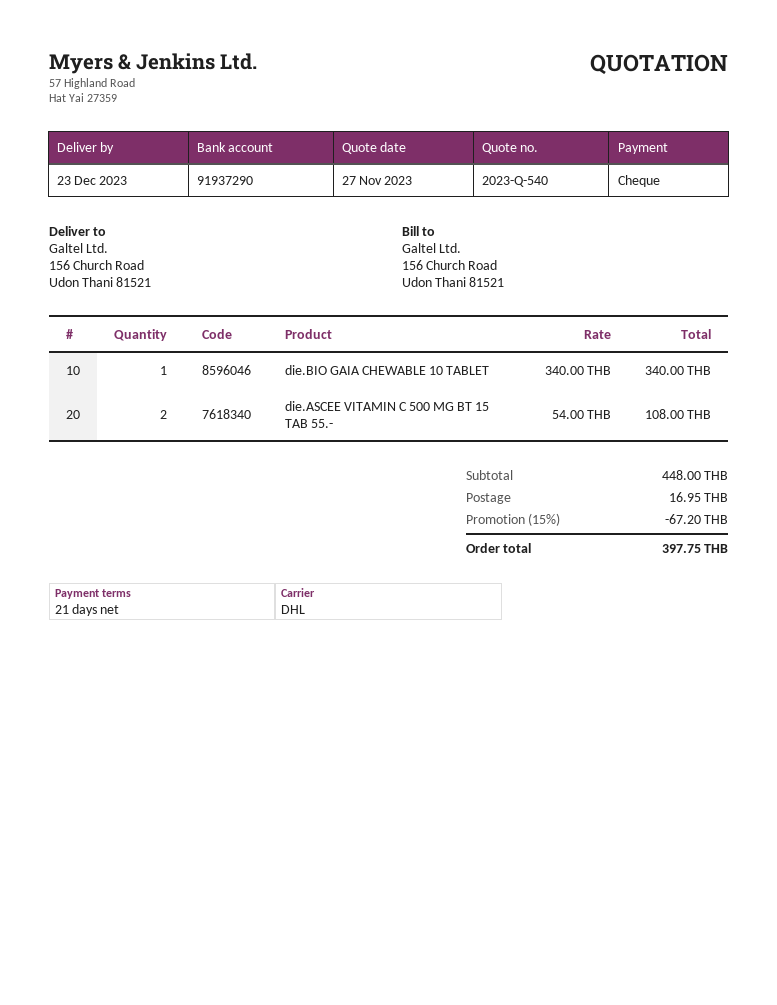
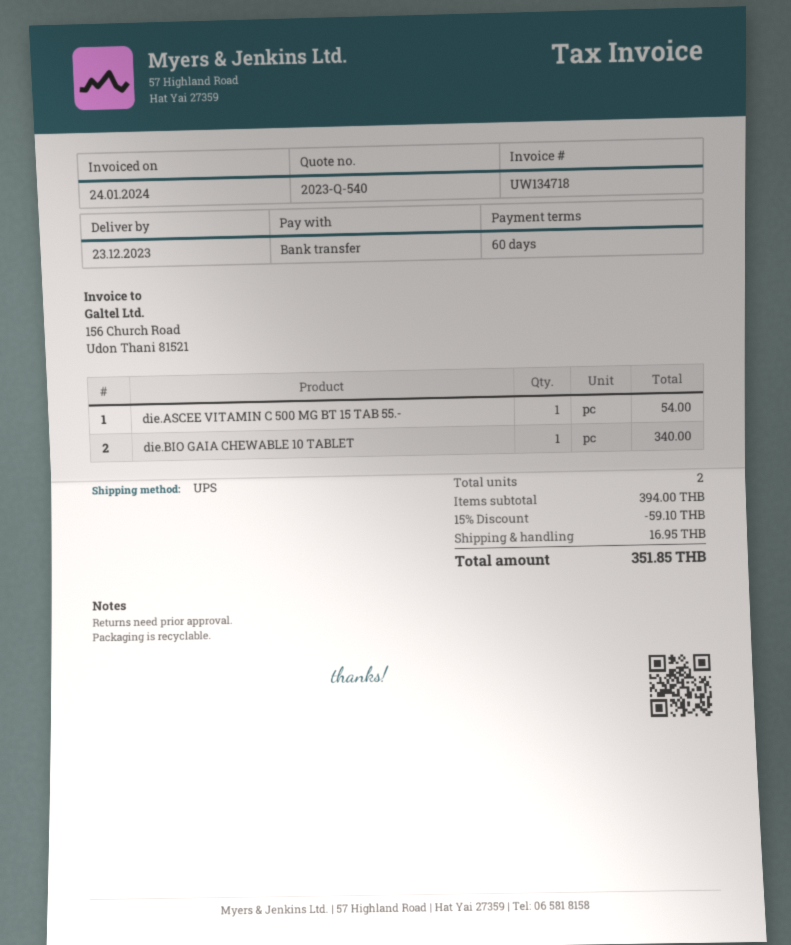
payment terms: 21 days -> 60 days
payment method: cheque -> bank transfer
shipping method: DHL -> UPS
die.ASCEE VITAMIN C 500 MG BT 15 TAB 55.-: 2 for 108.00 -> 1 for 54.00
subtotal: 448.00 -> 394.00
discount: 15% = 67.20 -> 15% = 59.10
total: 397.75 -> 351.85

